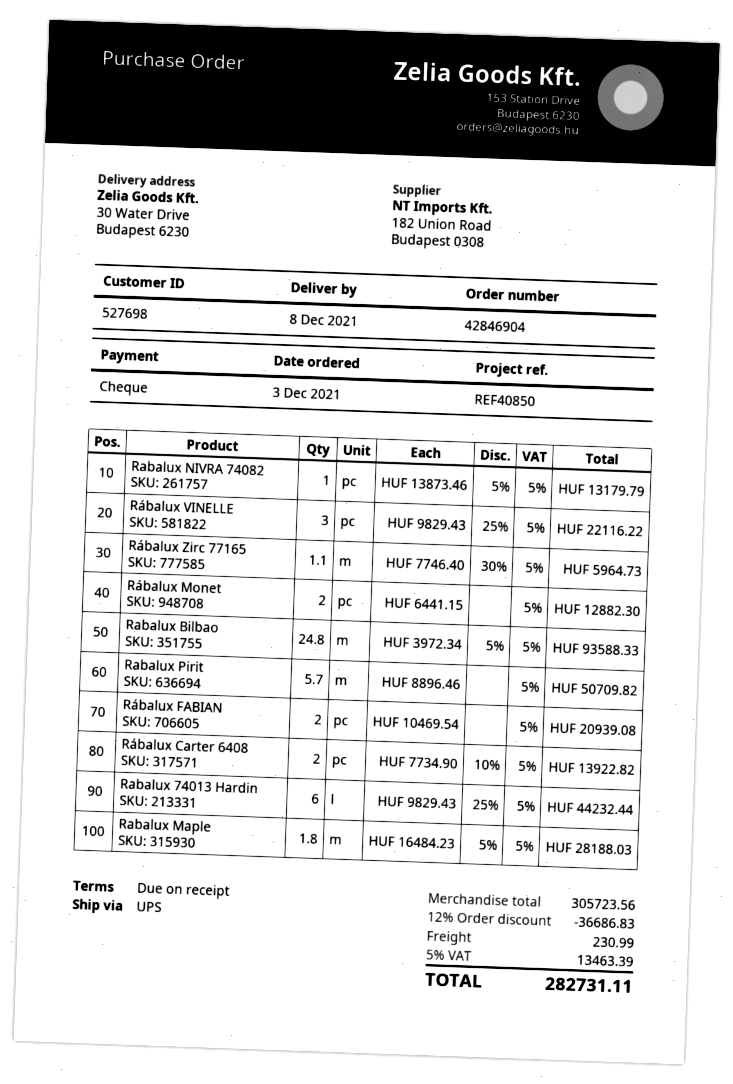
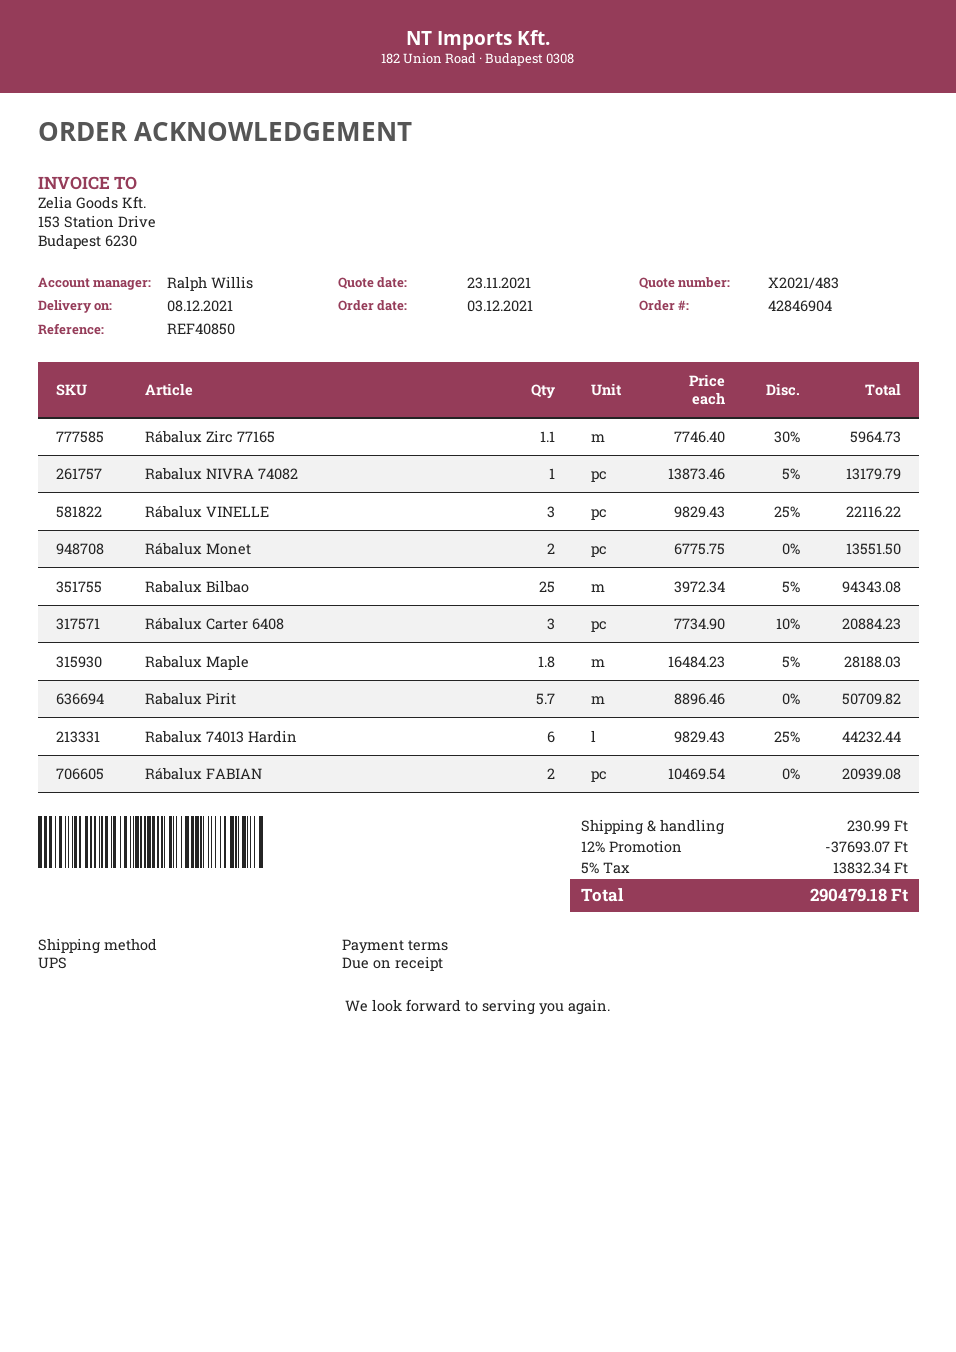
Rábalux Monet: 2 x 6441.15 = 12882.30 -> 2 x 6775.75 = 13551.50
Rabalux Bilbao: 24.8 x 3972.34 - 5% = 93588.33 -> 25 x 3972.34 - 5% = 94343.08
Rábalux Carter 6408: 2 x 7734.90 - 10% = 13922.82 -> 3 x 7734.90 - 10% = 20884.23
discount: 12% = 36686.83 -> 12% = 37693.07
tax: 5% = 13463.39 -> 5% = 13832.34
total: 282731.11 -> 290479.18

